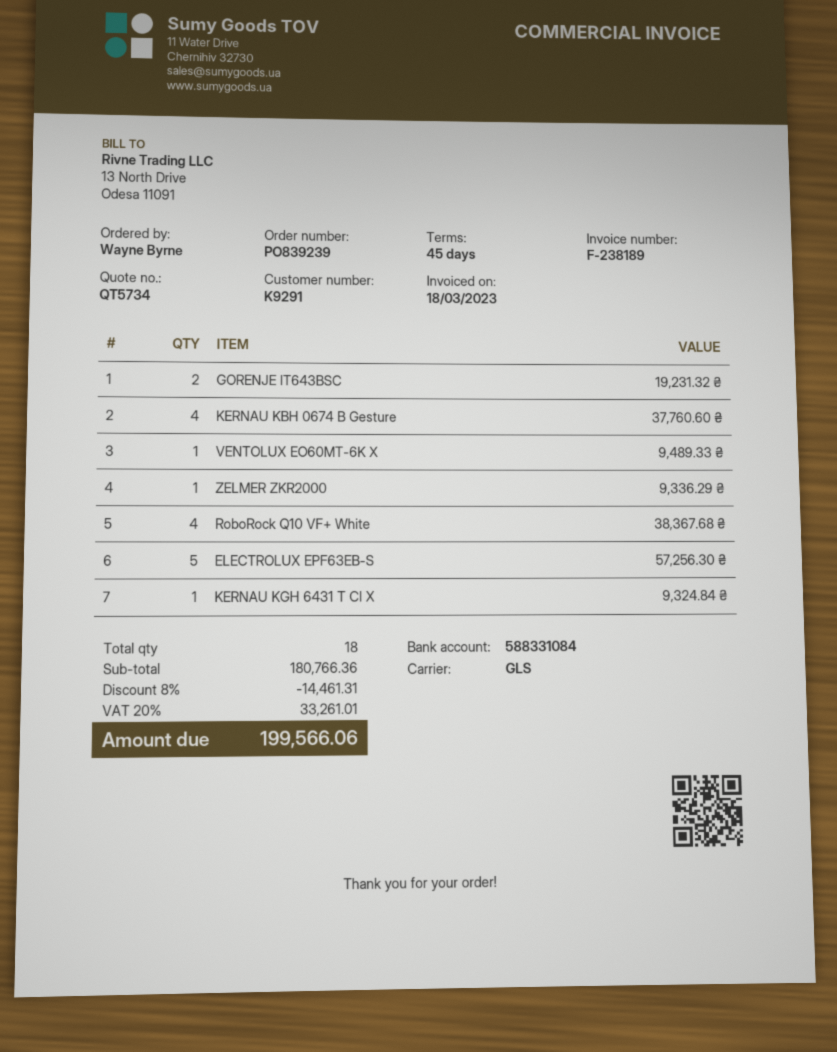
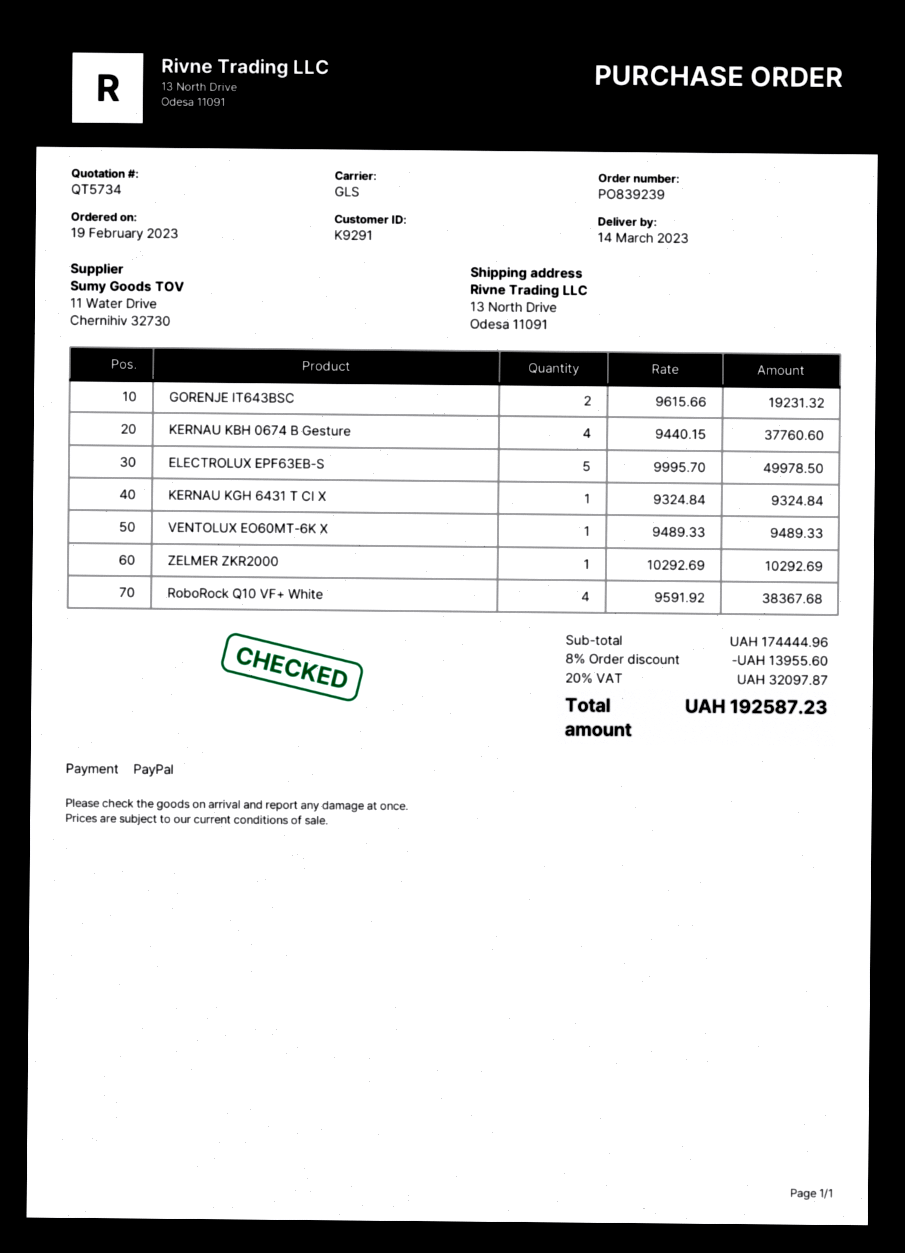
ZELMER ZKR2000: 1 for 9336.29 -> 1 for 10292.69
ELECTROLUX EPF63EB-S: 5 for 57256.30 -> 5 for 49978.50
subtotal: 180766.36 -> 174444.96
discount: 8% = 14461.31 -> 8% = 13955.60
tax: 20% = 33261.01 -> 20% = 32097.87
total: 199566.06 -> 192587.23

